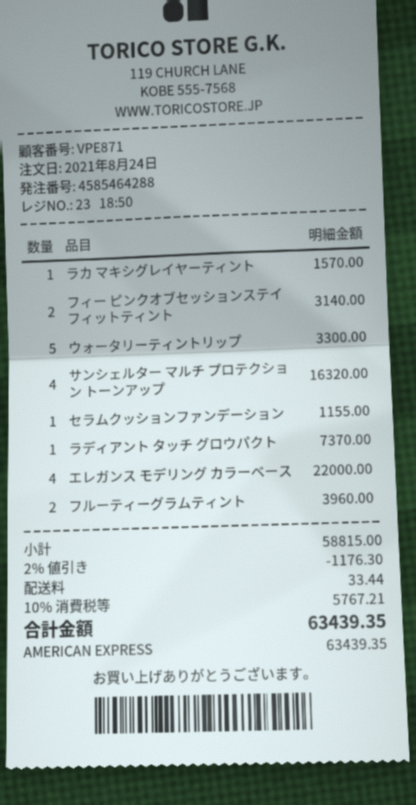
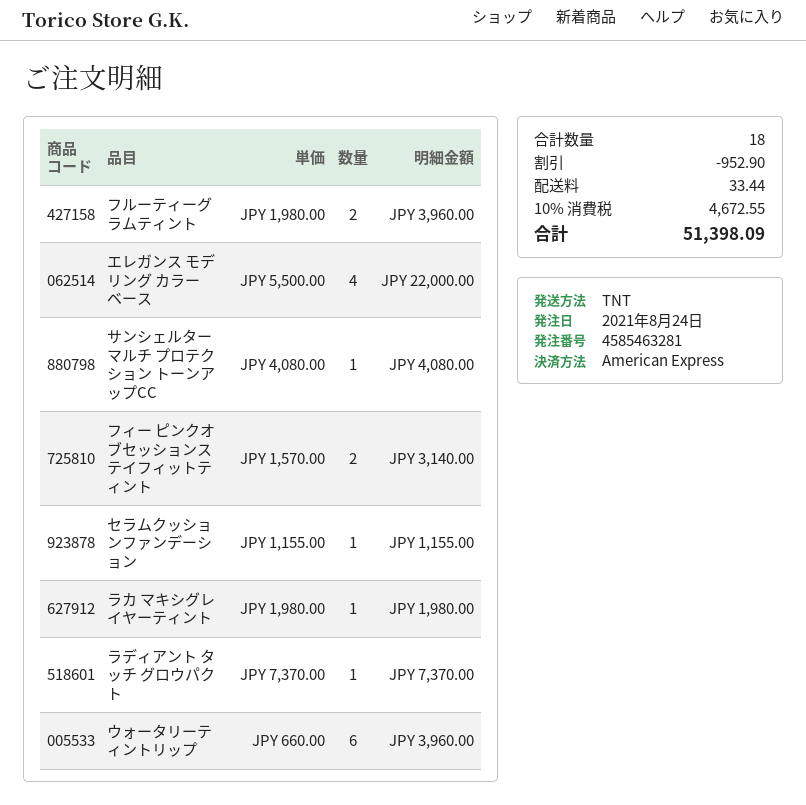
order number: 4585464288 -> 4585463281
ラカ マキシグレイヤーティント: 1 for 1570.00 -> 1 for 1980.00
ウォータリーティントリップ: 5 for 3300.00 -> 6 for 3960.00
サンシェルター マルチ プロテクション トーンアップ: 4 for 16320.00 -> 1 for 4080.00
discount: 1176.30 -> 952.90
tax: 10% = 5767.21 -> 10% = 4672.55
total: 63439.35 -> 51398.09

